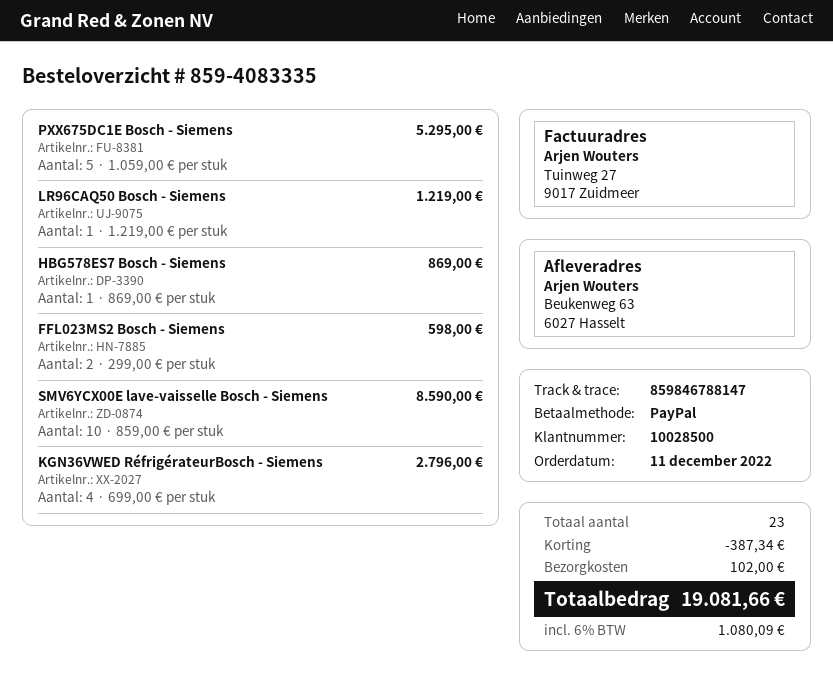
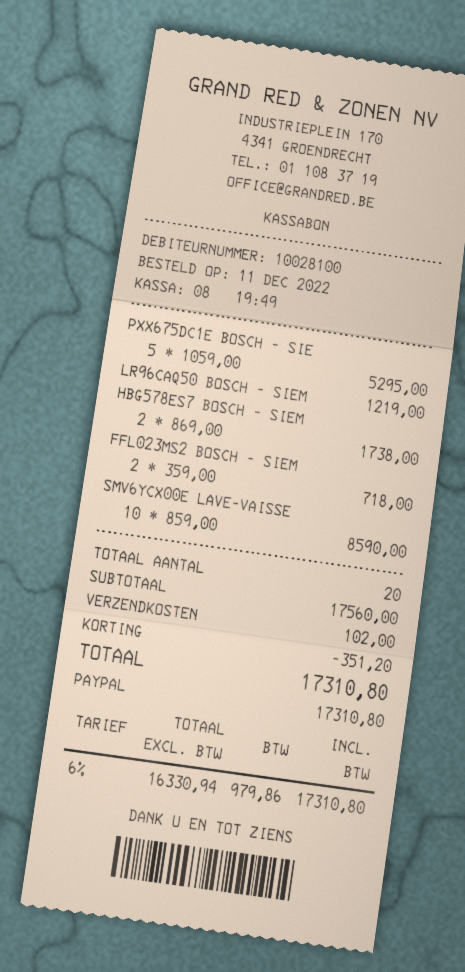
customer number: 10028500 -> 10028100
HBG578ES7 Bosch - Siemens: 1 x 869.00 = 869.00 -> 2 x 869.00 = 1738.00
FFL023MS2 Bosch - Siemens: 2 x 299.00 = 598.00 -> 2 x 359.00 = 718.00
KGN36VWED RéfrigérateurBosch - Siemens: 4 x 699.00 = 2796.00 -> none
total quantity: 23 -> 20
discount: 387.34 -> 351.20
tax: 6% = 1080.09 -> 6% = 979.86
total: 19081.66 -> 17310.80

